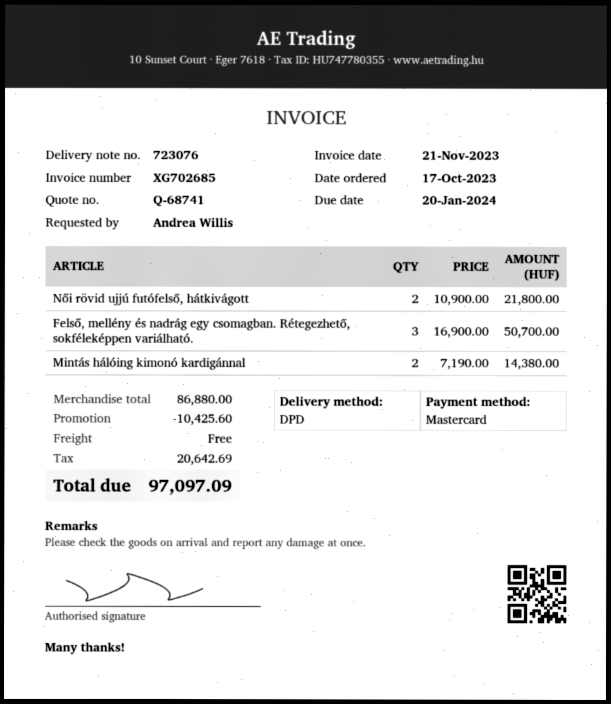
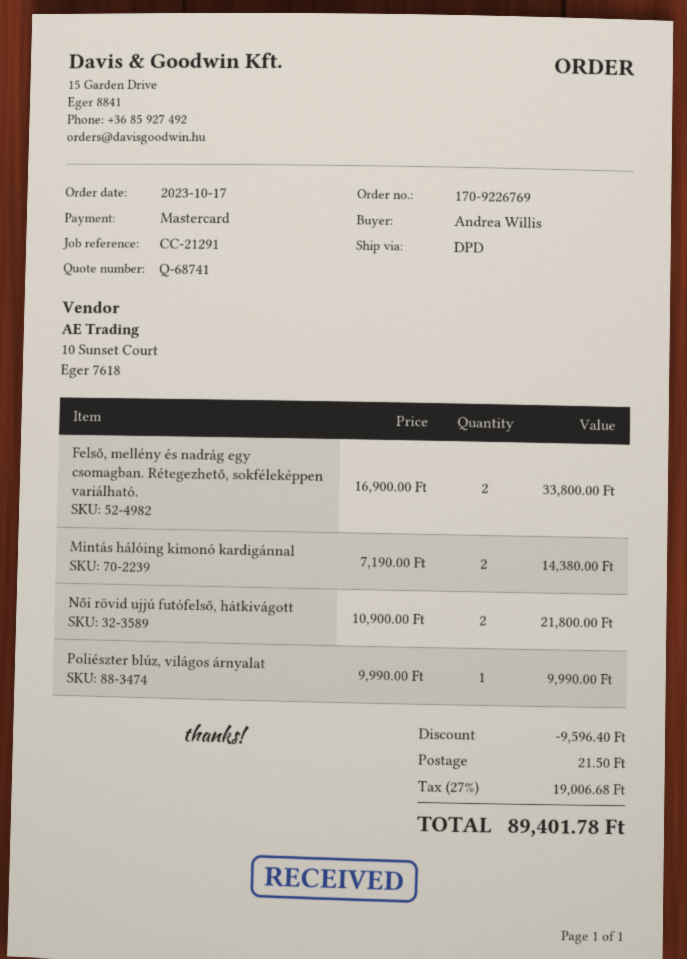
Felső, mellény és nadrág egy csomagban. Rétegezhető, sokféleképpen variálható.: 3 x 16900.00 = 50700.00 -> 2 x 16900.00 = 33800.00
Poliészter blúz, világos árnyalat: none -> 1 x 9990.00 = 9990.00
discount: 10425.60 -> 9596.40
shipping: 0.00 -> 21.50
tax: 20642.69 -> 19006.68
total: 97097.09 -> 89401.78

